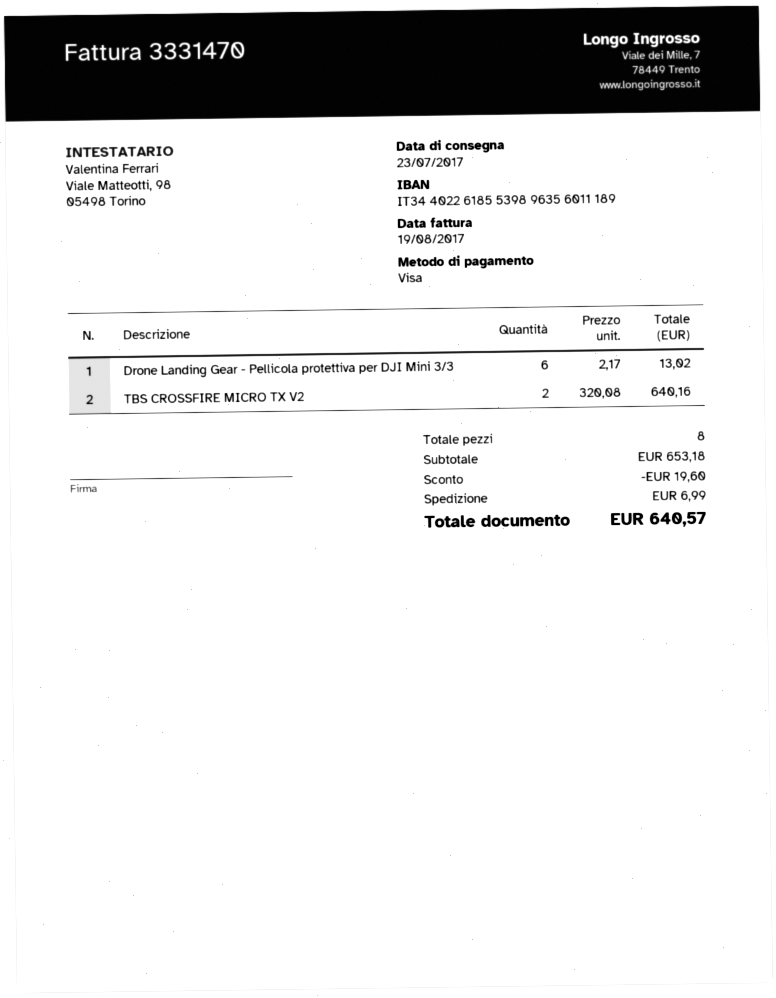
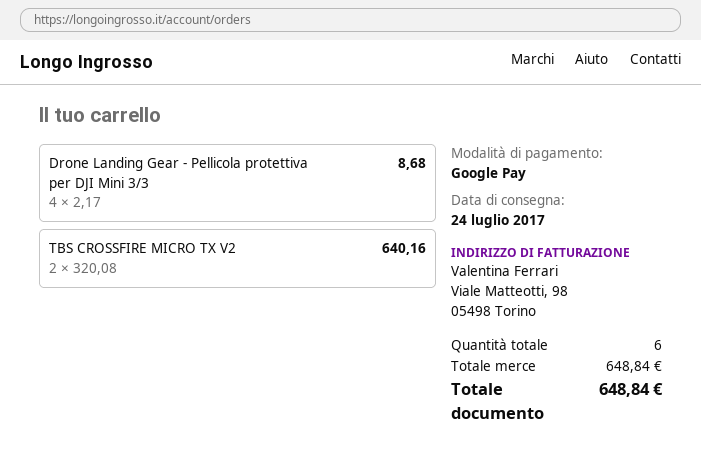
delivery date: 2017-07-23 -> 2017-07-24
payment method: Visa -> Google Pay
Drone Landing Gear - Pellicola protettiva per DJI Mini 3/3: 6 x 2.17 = 13.02 -> 4 x 2.17 = 8.68
total quantity: 8 -> 6
subtotal: 653.18 -> 648.84
discount: 19.60 -> none
shipping: 6.99 -> none
total: 640.57 -> 648.84

